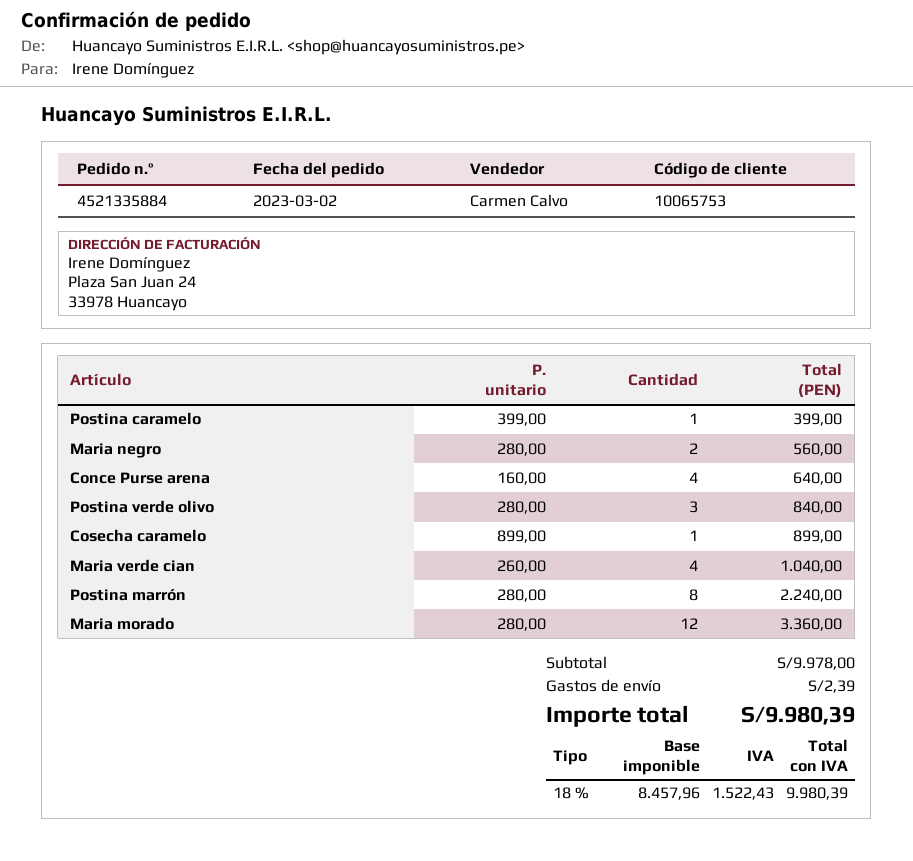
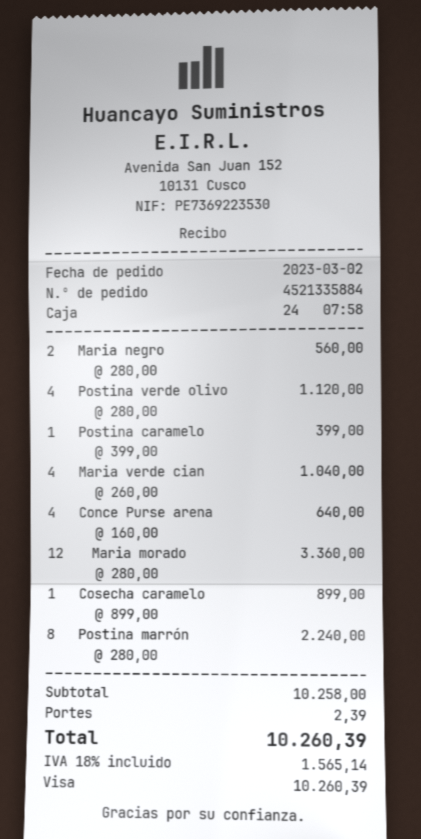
Postina verde olivo: 3 x 280.00 = 840.00 -> 4 x 280.00 = 1120.00
subtotal: 9978.00 -> 10258.00
tax: 18% = 1522.43 -> 18% = 1565.14
total: 9980.39 -> 10260.39

